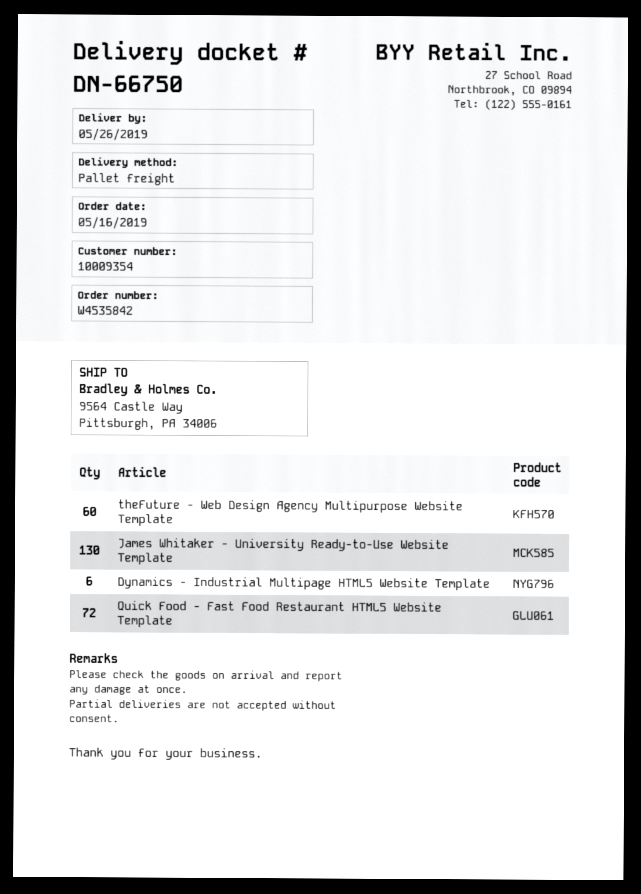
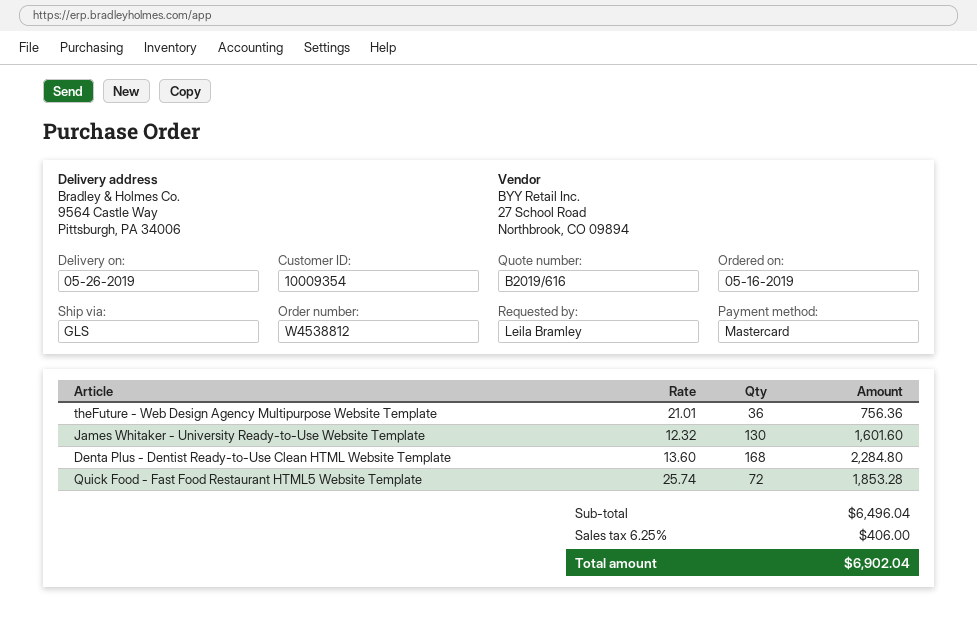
order number: W4535842 -> W4538812
shipping method: pallet freight -> GLS
theFuture - Web Design Agency Multipurpose Website Template: 60 -> 36
Dynamics - Industrial Multipage HTML5 Website Template: 6 -> none
Denta Plus - Dentist Ready-to-Use Clean HTML Website Template: none -> 168

